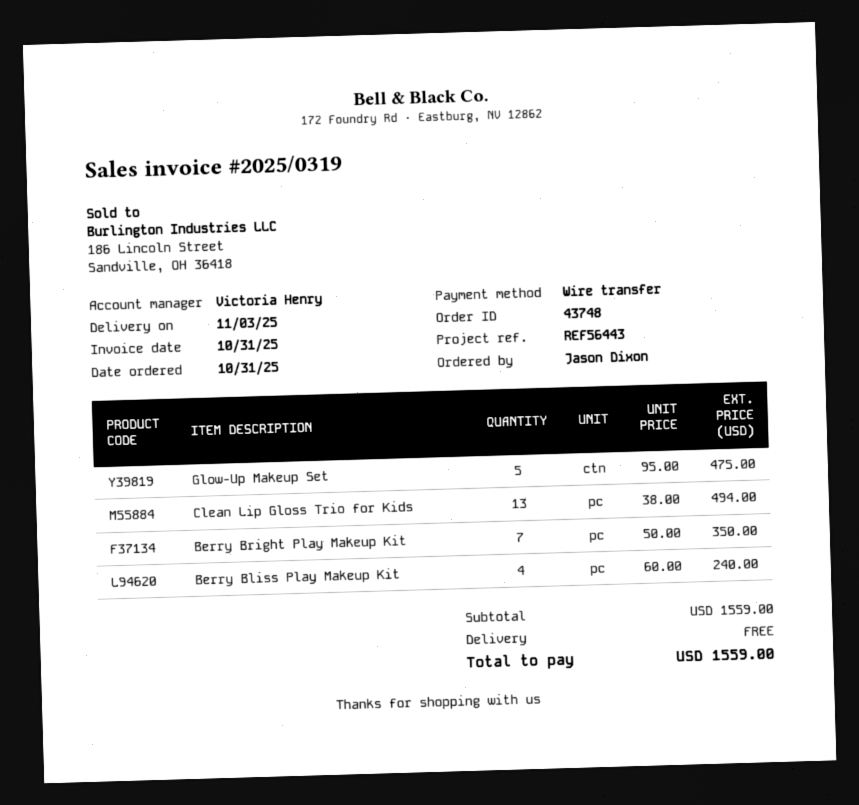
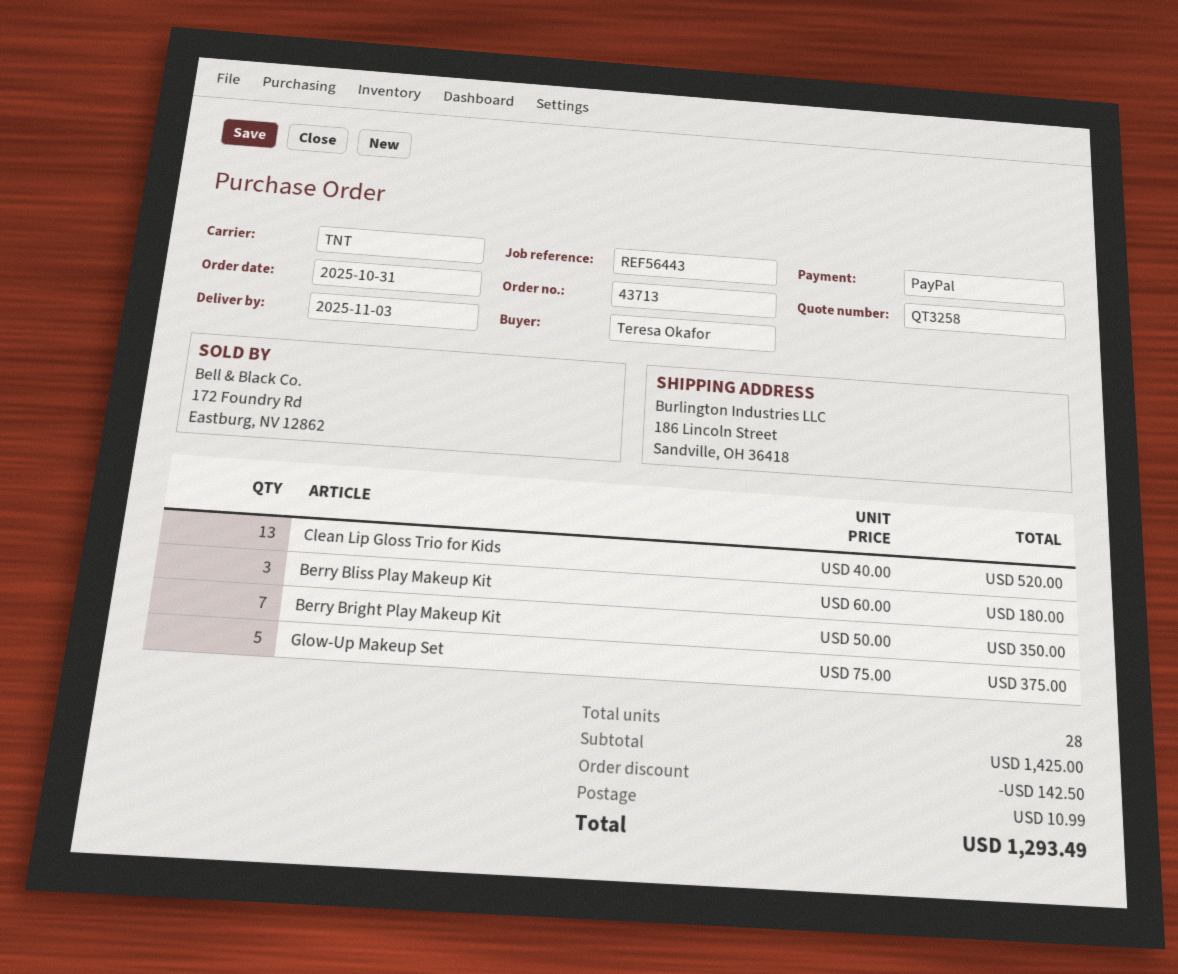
order number: 43748 -> 43713
ordered by: Jason Dixon -> Teresa Okafor
payment method: bank transfer -> PayPal
Glow-Up Makeup Set: 5 x 95.00 = 475.00 -> 5 x 75.00 = 375.00
Clean Lip Gloss Trio for Kids: 13 x 38.00 = 494.00 -> 13 x 40.00 = 520.00
Berry Bliss Play Makeup Kit: 4 x 60.00 = 240.00 -> 3 x 60.00 = 180.00
subtotal: 1559.00 -> 1425.00
discount: none -> 142.50
shipping: 0.00 -> 10.99
total: 1559.00 -> 1293.49

